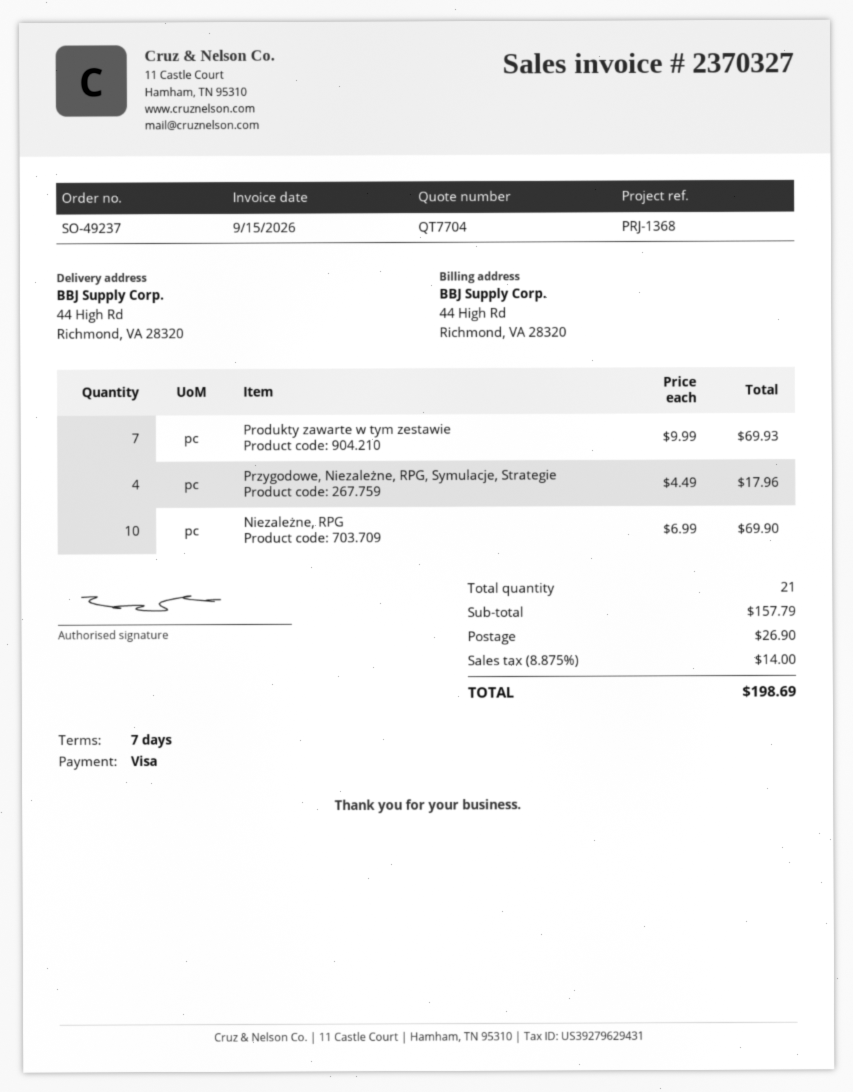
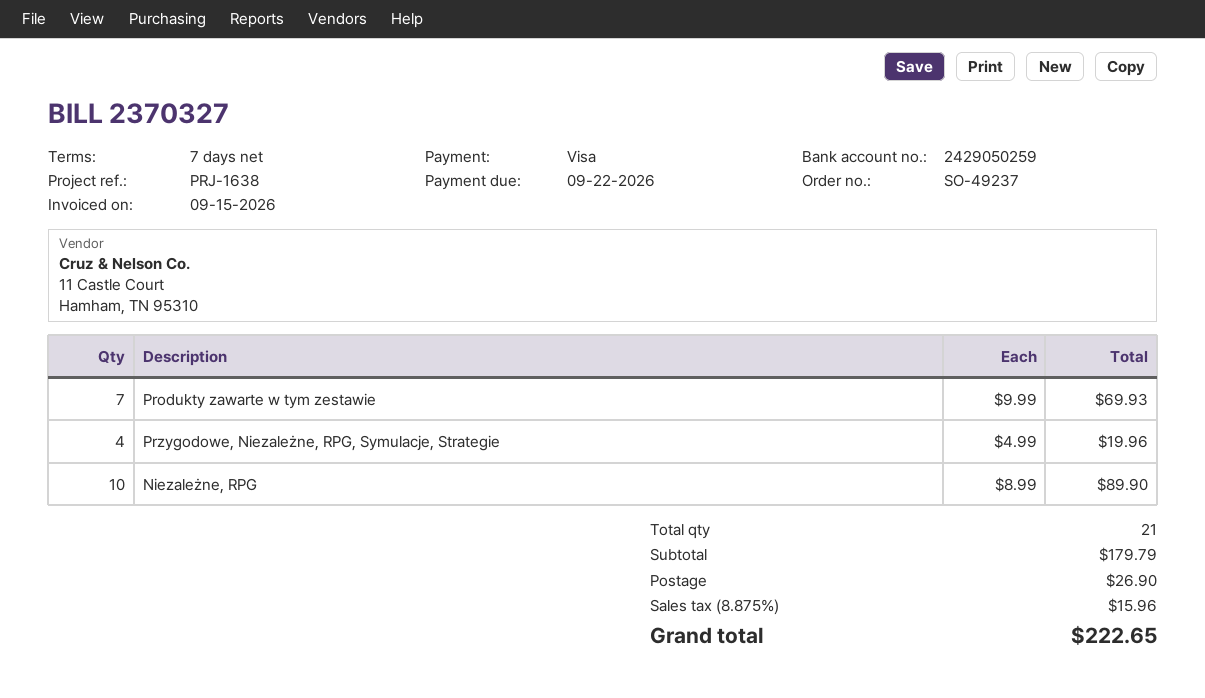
reference: PRJ-1368 -> PRJ-1638
Przygodowe, Niezależne, RPG, Symulacje, Strategie: 4 x 4.49 = 17.96 -> 4 x 4.99 = 19.96
Niezależne, RPG: 10 x 6.99 = 69.90 -> 10 x 8.99 = 89.90
subtotal: 157.79 -> 179.79
tax: 8.875% = 14.00 -> 8.875% = 15.96
total: 198.69 -> 222.65

